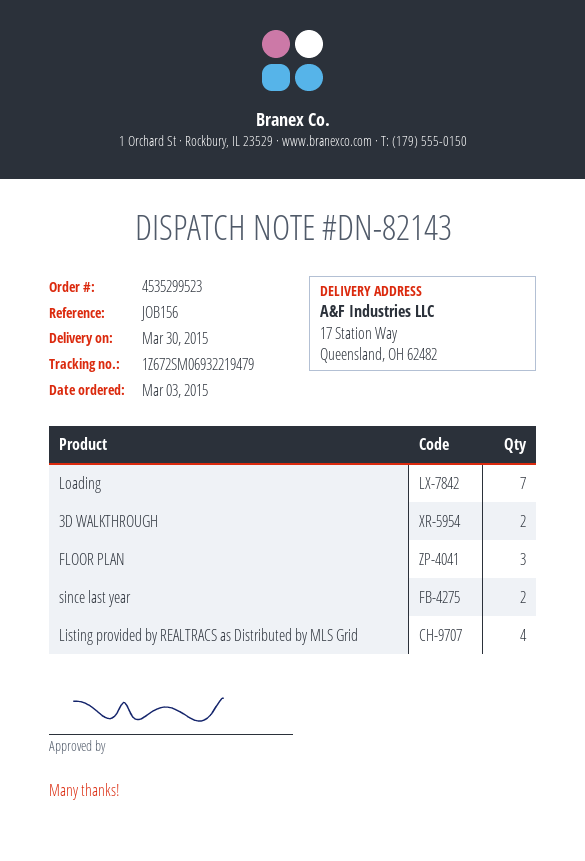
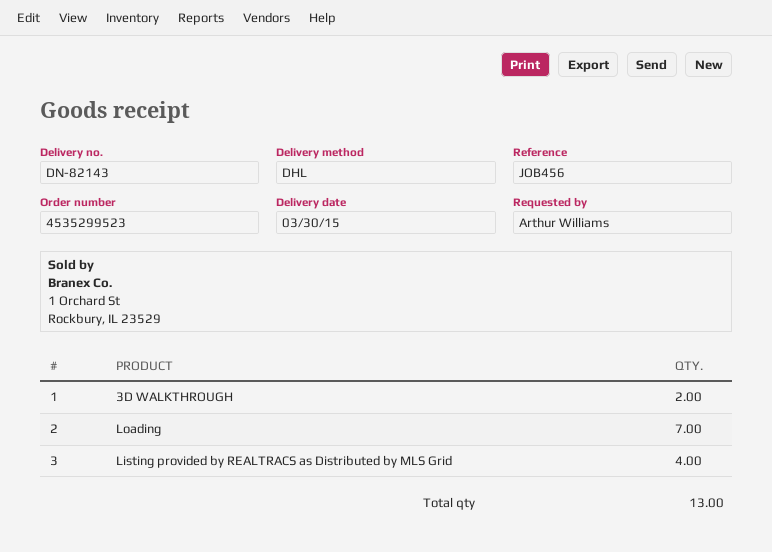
reference: JOB156 -> JOB456
FLOOR PLAN: 3 -> none
since last year: 2 -> none

